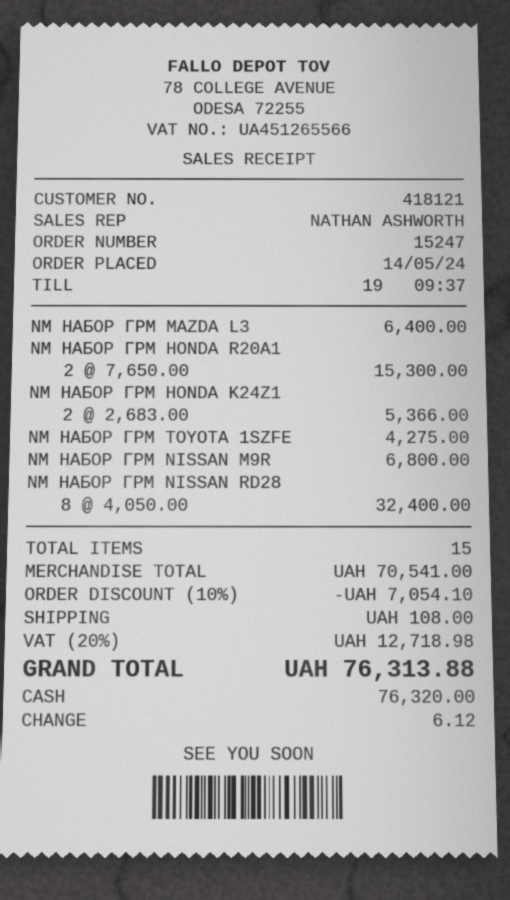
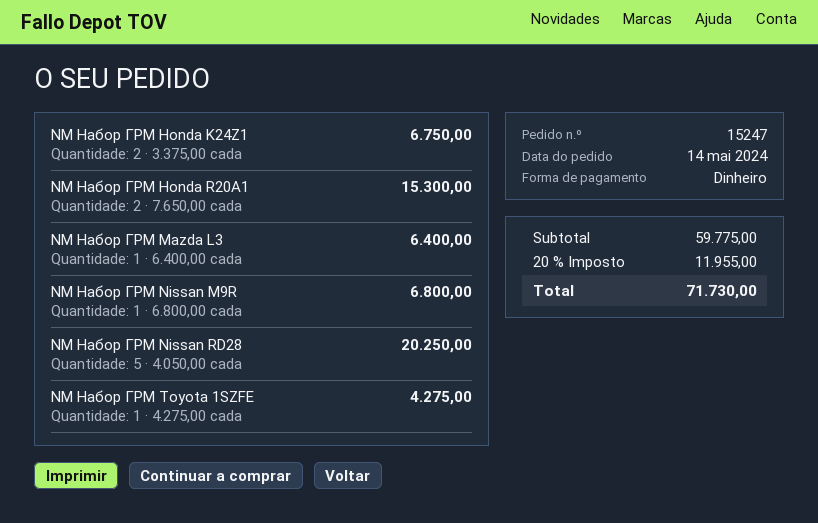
NM НАБОР ГРМ HONDA K24Z1: 2 x 2683.00 = 5366.00 -> 2 x 3375.00 = 6750.00
NM НАБОР ГРМ NISSAN RD28: 8 x 4050.00 = 32400.00 -> 5 x 4050.00 = 20250.00
subtotal: 70541.00 -> 59775.00
discount: 10% = 7054.10 -> none
shipping: 108.00 -> none
tax: 20% = 12718.98 -> 20% = 11955.00
total: 76313.88 -> 71730.00

